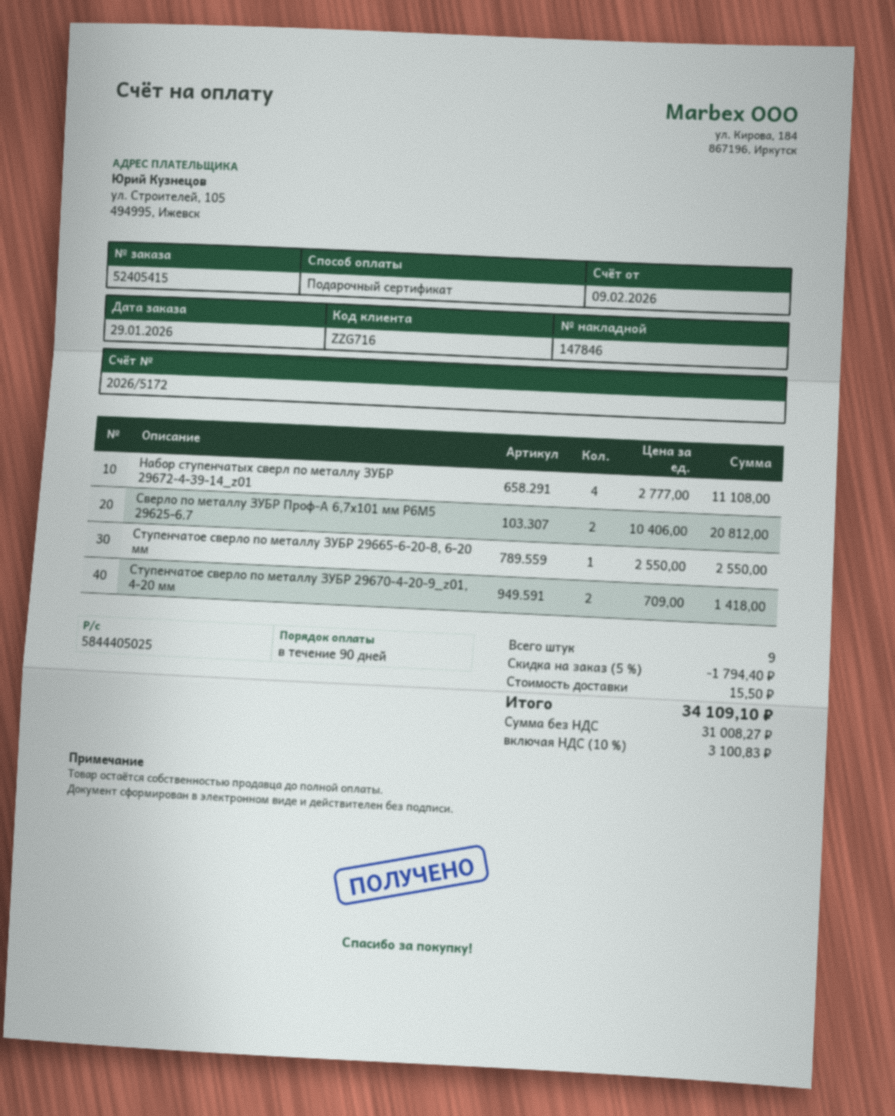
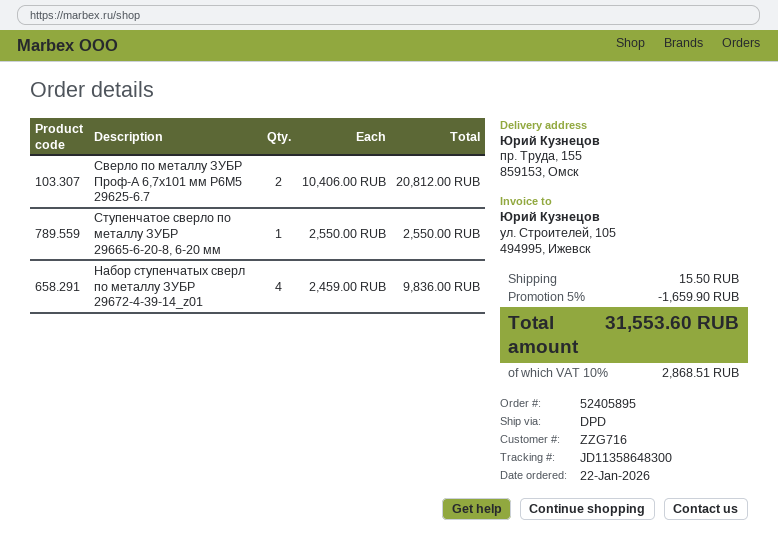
order number: 52405415 -> 52405895
order date: 2026-01-29 -> 2026-01-22
Набор ступенчатых сверл по металлу ЗУБР 29672-4-39-14_z01: 4 x 2777.00 = 11108.00 -> 4 x 2459.00 = 9836.00
Ступенчатое сверло по металлу ЗУБР 29670-4-20-9_z01, 4-20 мм: 2 x 709.00 = 1418.00 -> none
discount: 5% = 1794.40 -> 5% = 1659.90
tax: 10% = 3100.83 -> 10% = 2868.51
total: 34109.10 -> 31553.60

